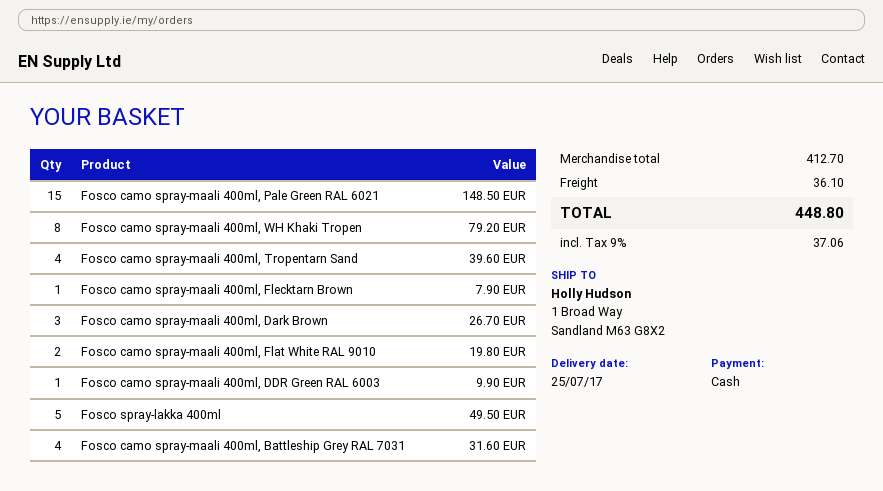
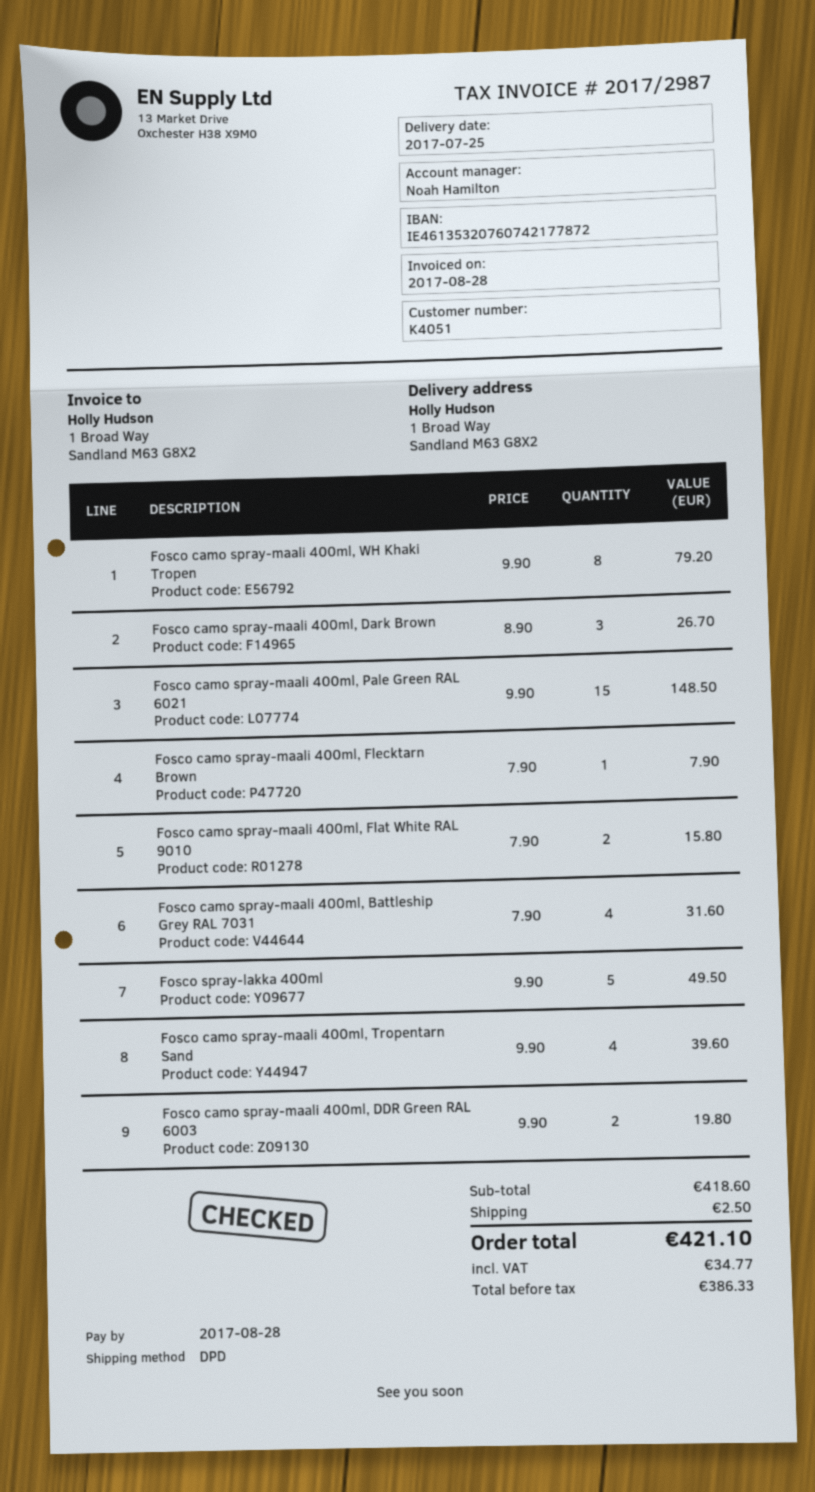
Fosco camo spray-maali 400ml, Flat White RAL 9010: 2 for 19.80 -> 2 for 15.80
Fosco camo spray-maali 400ml, DDR Green RAL 6003: 1 for 9.90 -> 2 for 19.80
subtotal: 412.70 -> 418.60
shipping: 36.10 -> 2.50
tax: 37.06 -> 34.77
total: 448.80 -> 421.10

